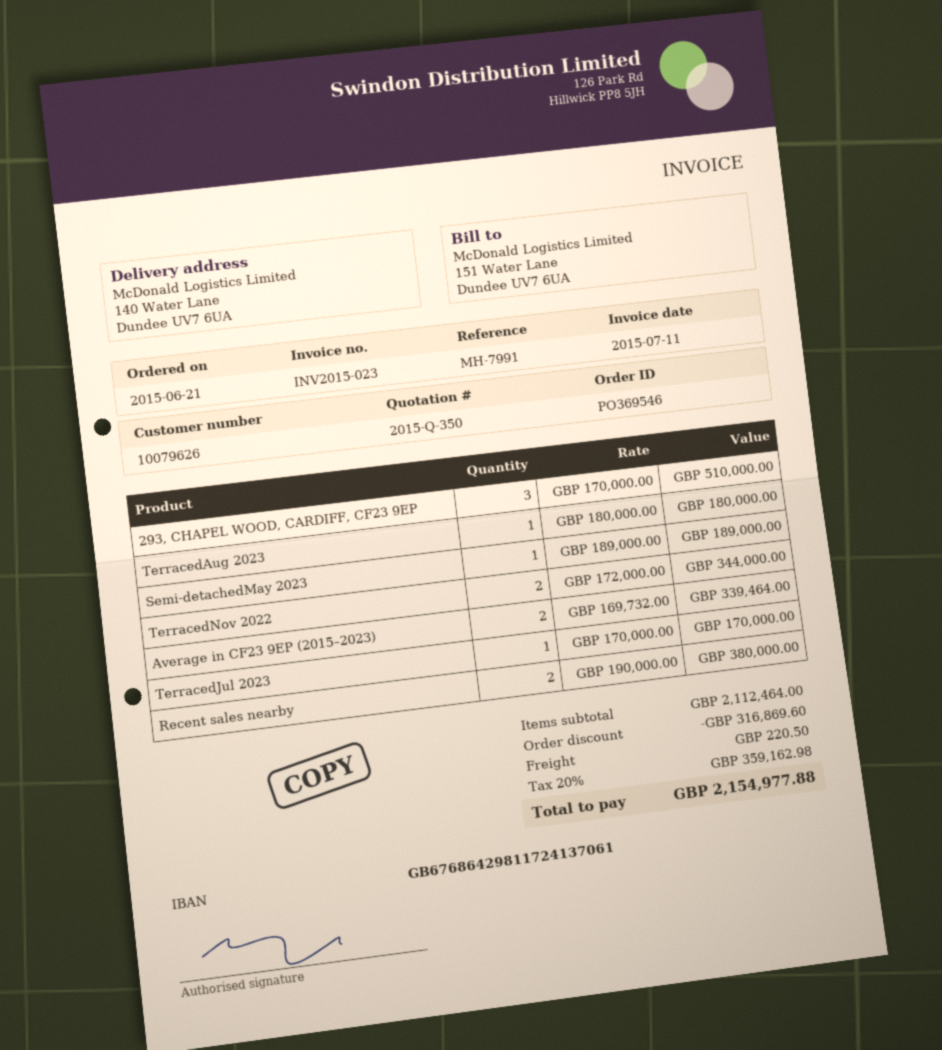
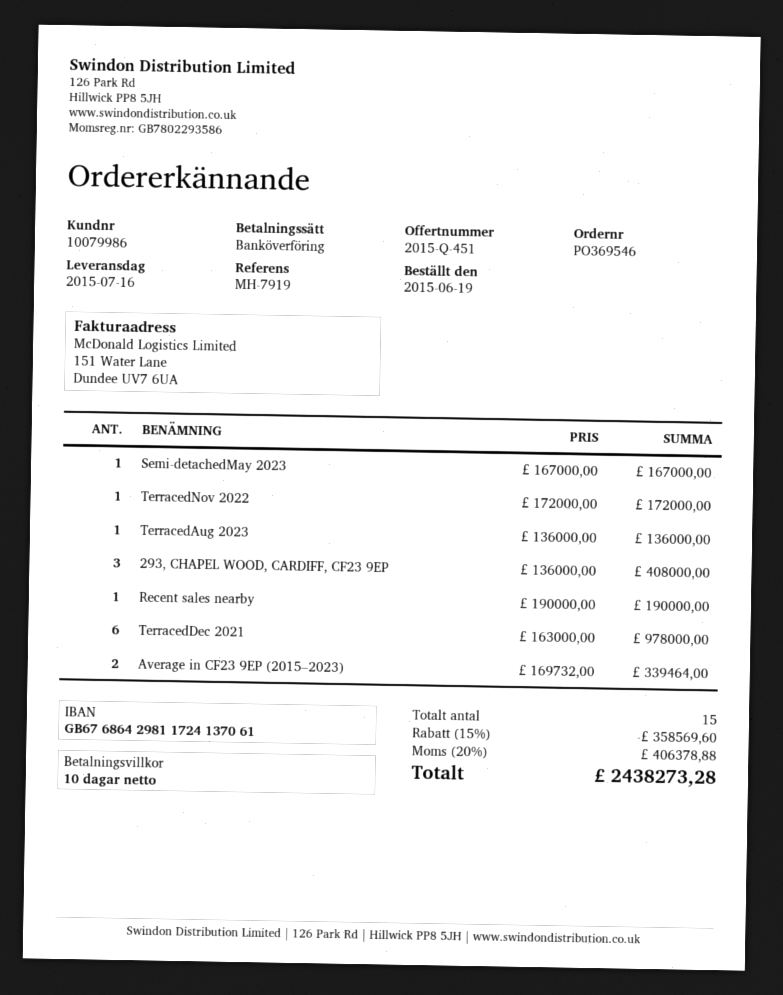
quote number: 2015-Q-350 -> 2015-Q-451
order date: 2015-06-21 -> 2015-06-19
customer number: 10079626 -> 10079986
reference: MH-7991 -> MH-7919
293, CHAPEL WOOD, CARDIFF, CF23 9EP: 3 x 170000.00 = 510000.00 -> 3 x 136000.00 = 408000.00
TerracedAug 2023: 1 x 180000.00 = 180000.00 -> 1 x 136000.00 = 136000.00
Semi-detachedMay 2023: 1 x 189000.00 = 189000.00 -> 1 x 167000.00 = 167000.00
TerracedNov 2022: 2 x 172000.00 = 344000.00 -> 1 x 172000.00 = 172000.00
TerracedJul 2023: 1 x 170000.00 = 170000.00 -> none
Recent sales nearby: 2 x 190000.00 = 380000.00 -> 1 x 190000.00 = 190000.00
TerracedDec 2021: none -> 6 x 163000.00 = 978000.00
discount: 316869.60 -> 358569.60
shipping: 220.50 -> none
tax: 20% = 359162.98 -> 20% = 406378.88
total: 2154977.88 -> 2438273.28

